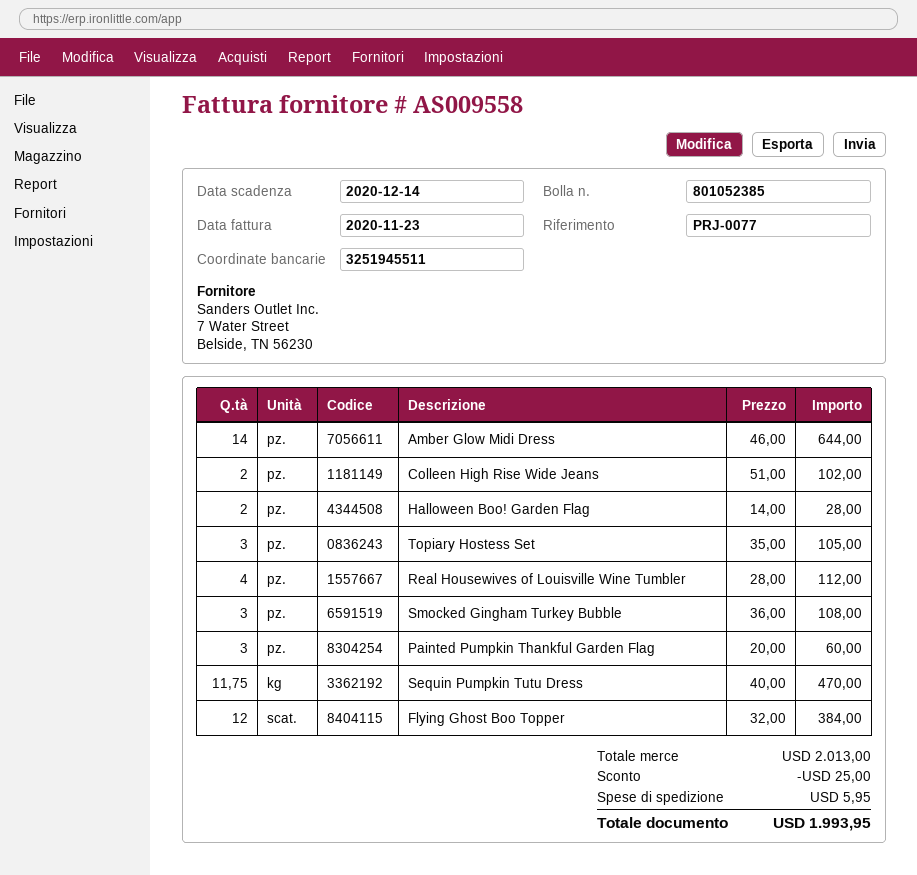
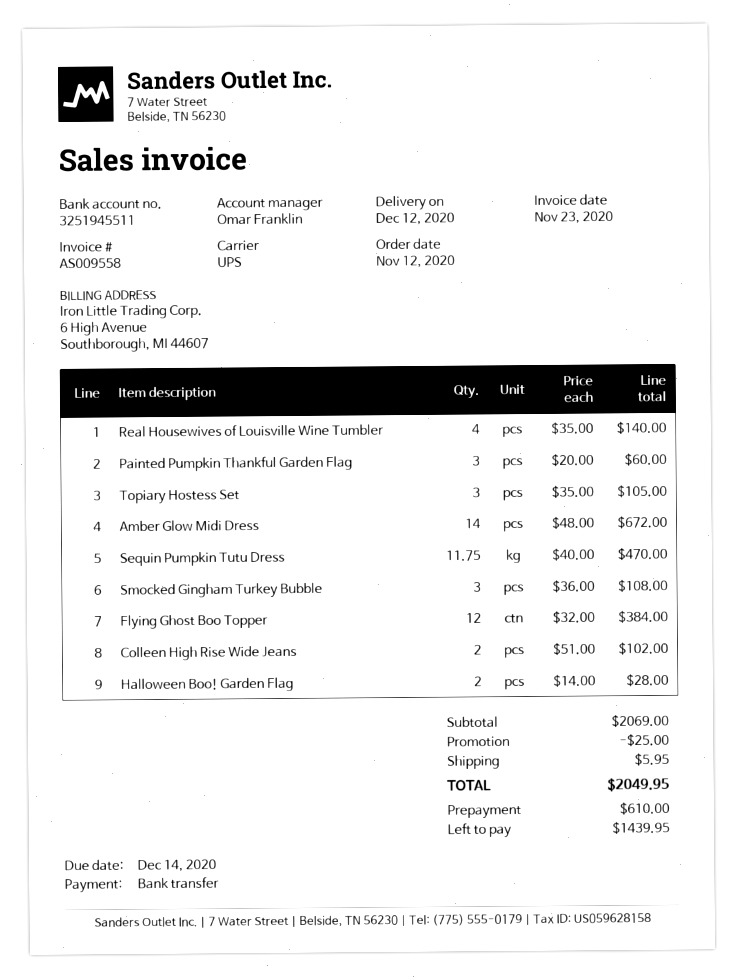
Amber Glow Midi Dress: 14 x 46.00 = 644.00 -> 14 x 48.00 = 672.00
Real Housewives of Louisville Wine Tumbler: 4 x 28.00 = 112.00 -> 4 x 35.00 = 140.00
subtotal: 2013.00 -> 2069.00
total: 1993.95 -> 2049.95

